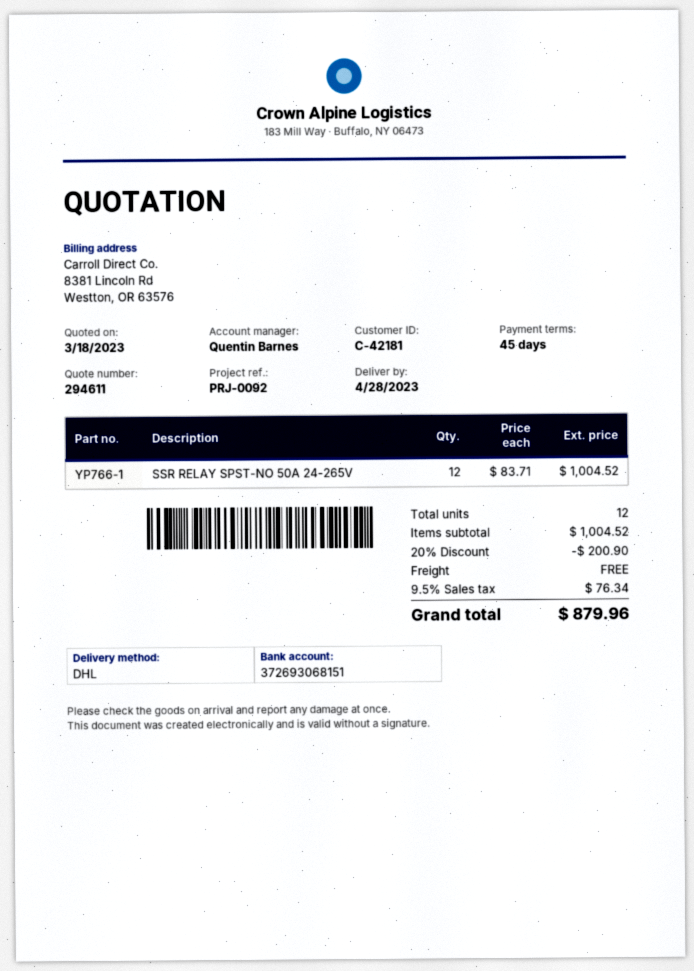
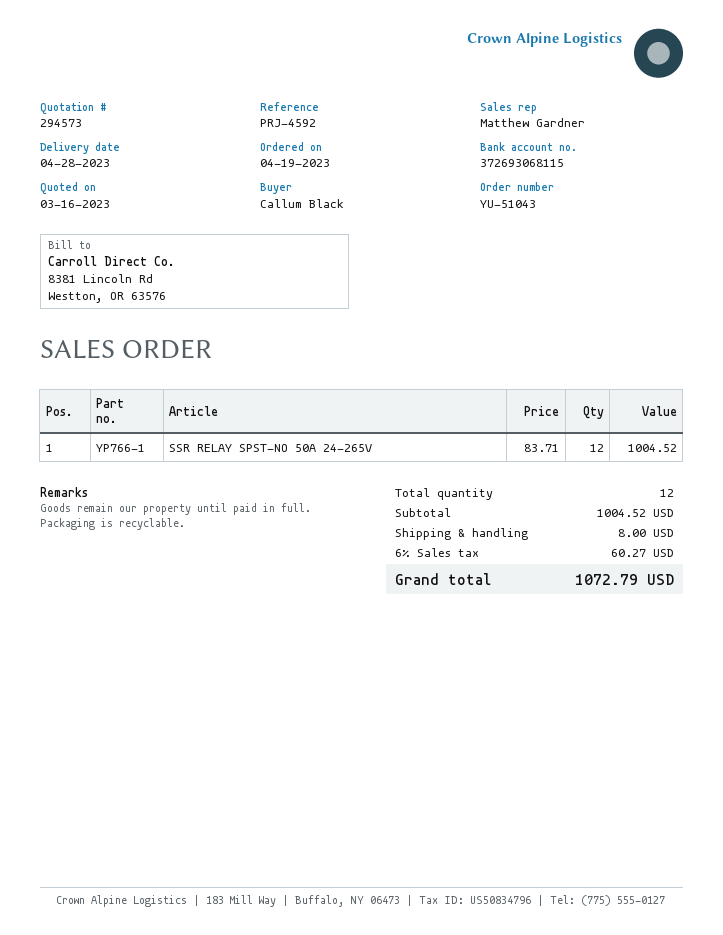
quote number: 294611 -> 294573
quote date: 2023-03-18 -> 2023-03-16
reference: PRJ-0092 -> PRJ-4592
sales rep: Quentin Barnes -> Matthew Gardner
bank account: 372693068151 -> 372693068115
discount: 20% = 200.90 -> none
shipping: 0.00 -> 8.00
tax: 9.5% = 76.34 -> 6% = 60.27
total: 879.96 -> 1072.79

